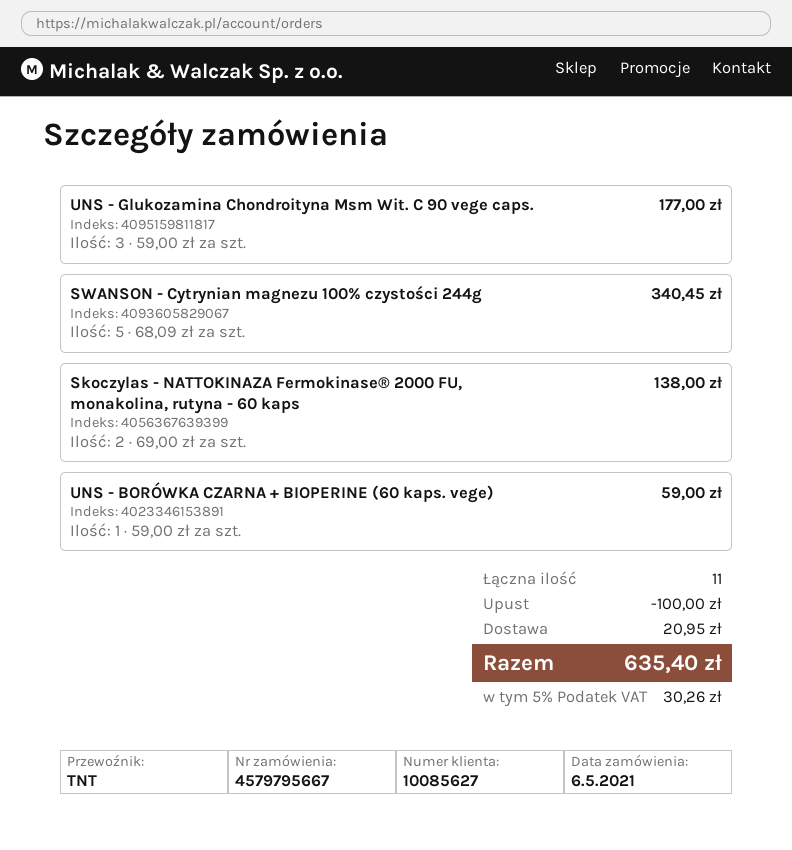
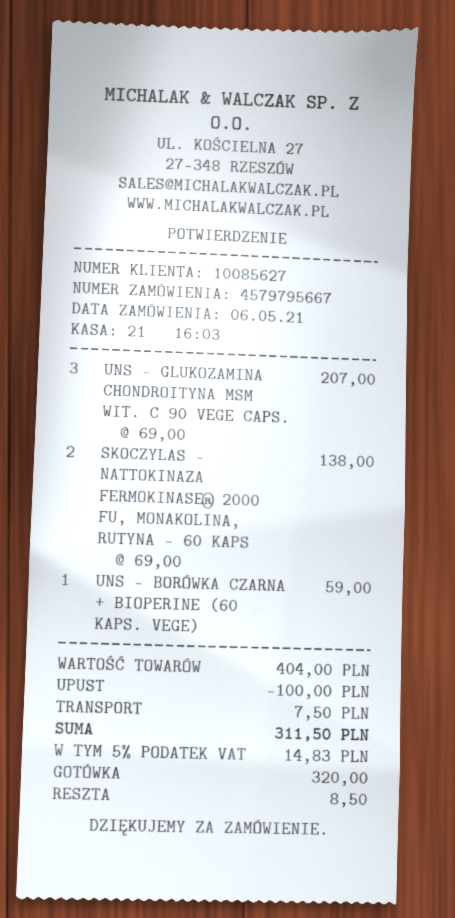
UNS - Glukozamina Chondroityna Msm Wit. C 90 vege caps.: 3 x 59.00 = 177.00 -> 3 x 69.00 = 207.00
SWANSON - Cytrynian magnezu 100% czystości 244g: 5 x 68.09 = 340.45 -> none
shipping: 20.95 -> 7.50
tax: 5% = 30.26 -> 5% = 14.83
total: 635.40 -> 311.50

